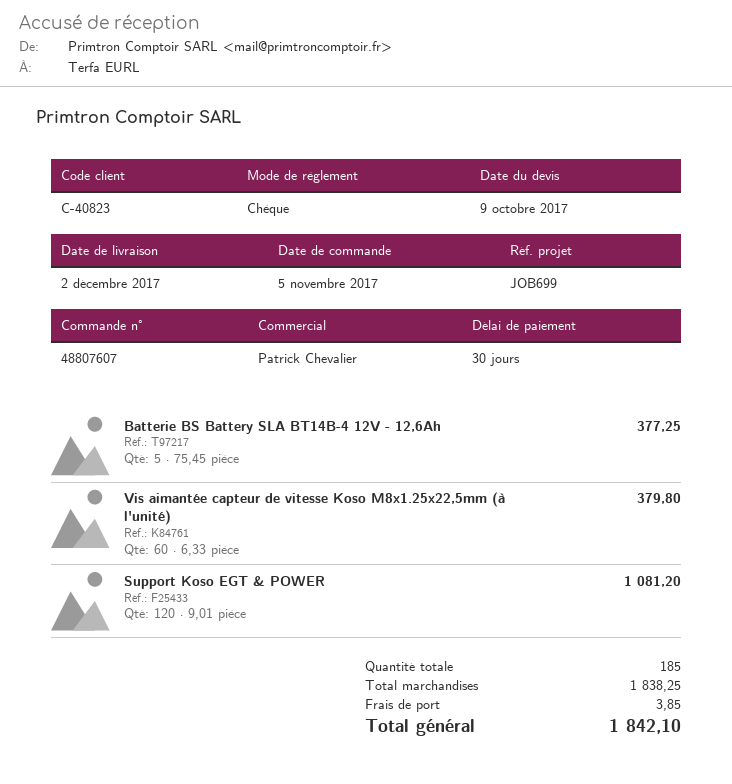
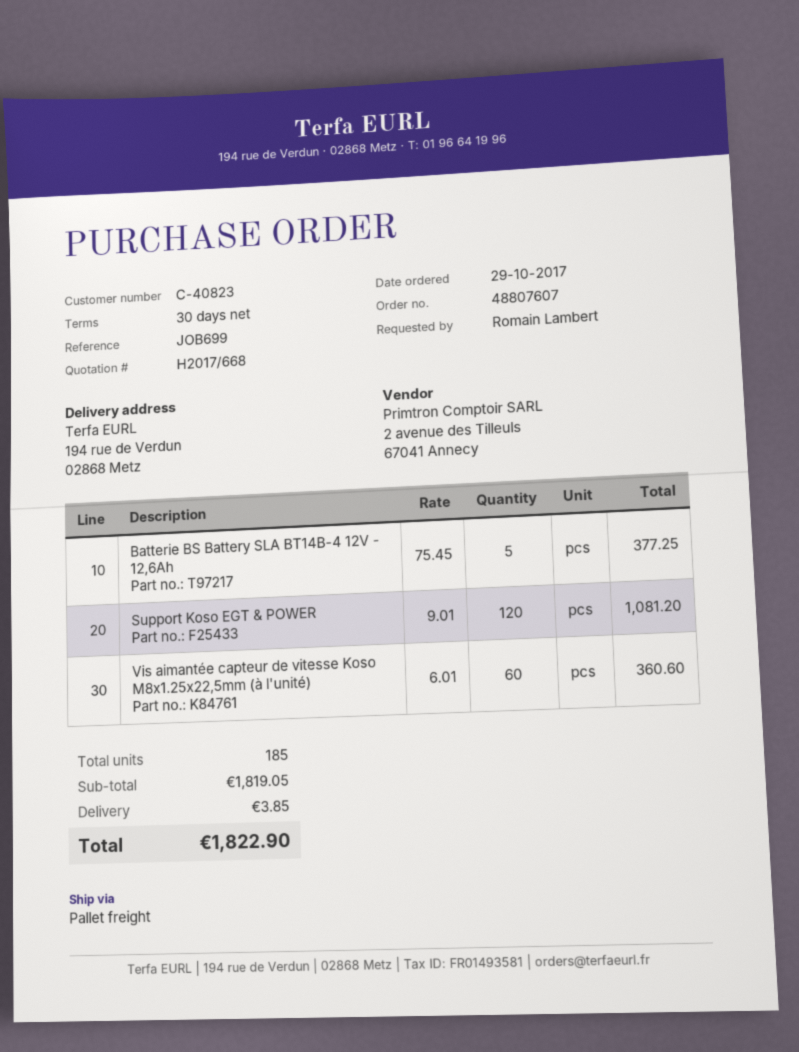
order date: 2017-11-05 -> 2017-10-29
Vis aimantée capteur de vitesse Koso M8x1.25x22,5mm (à l'unité): 60 x 6.33 = 379.80 -> 60 x 6.01 = 360.60
subtotal: 1838.25 -> 1819.05
total: 1842.10 -> 1822.90

